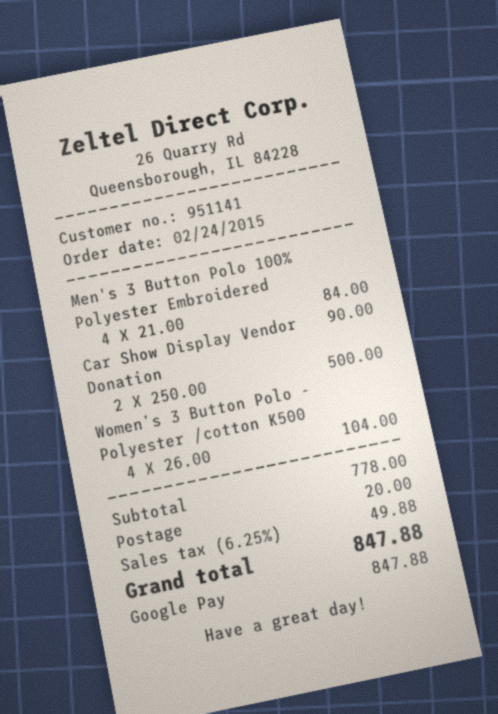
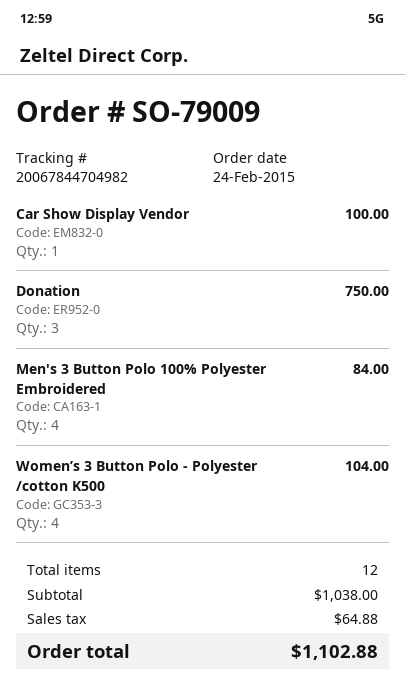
Car Show Display Vendor: 1 for 90.00 -> 1 for 100.00
Donation: 2 for 500.00 -> 3 for 750.00
subtotal: 778.00 -> 1038.00
shipping: 20.00 -> none
tax: 49.88 -> 64.88
total: 847.88 -> 1102.88

